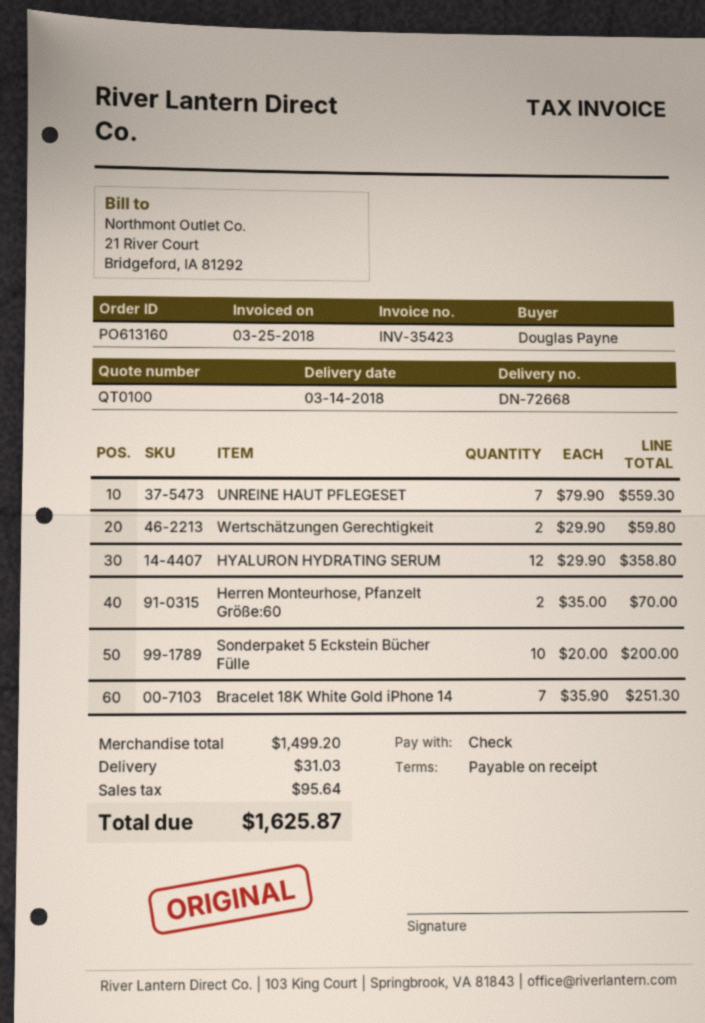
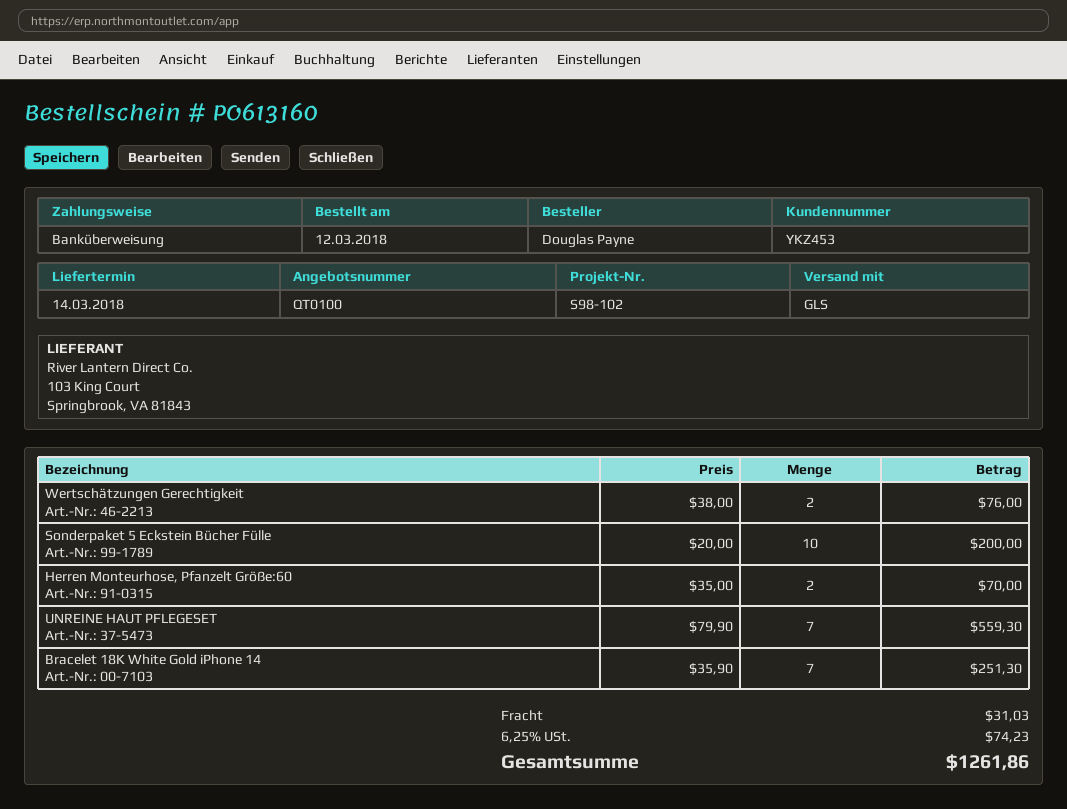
payment method: cheque -> bank transfer
Wertschätzungen Gerechtigkeit: 2 x 29.90 = 59.80 -> 2 x 38.00 = 76.00
HYALURON HYDRATING SERUM: 12 x 29.90 = 358.80 -> none
tax: 95.64 -> 74.23
total: 1625.87 -> 1261.86

